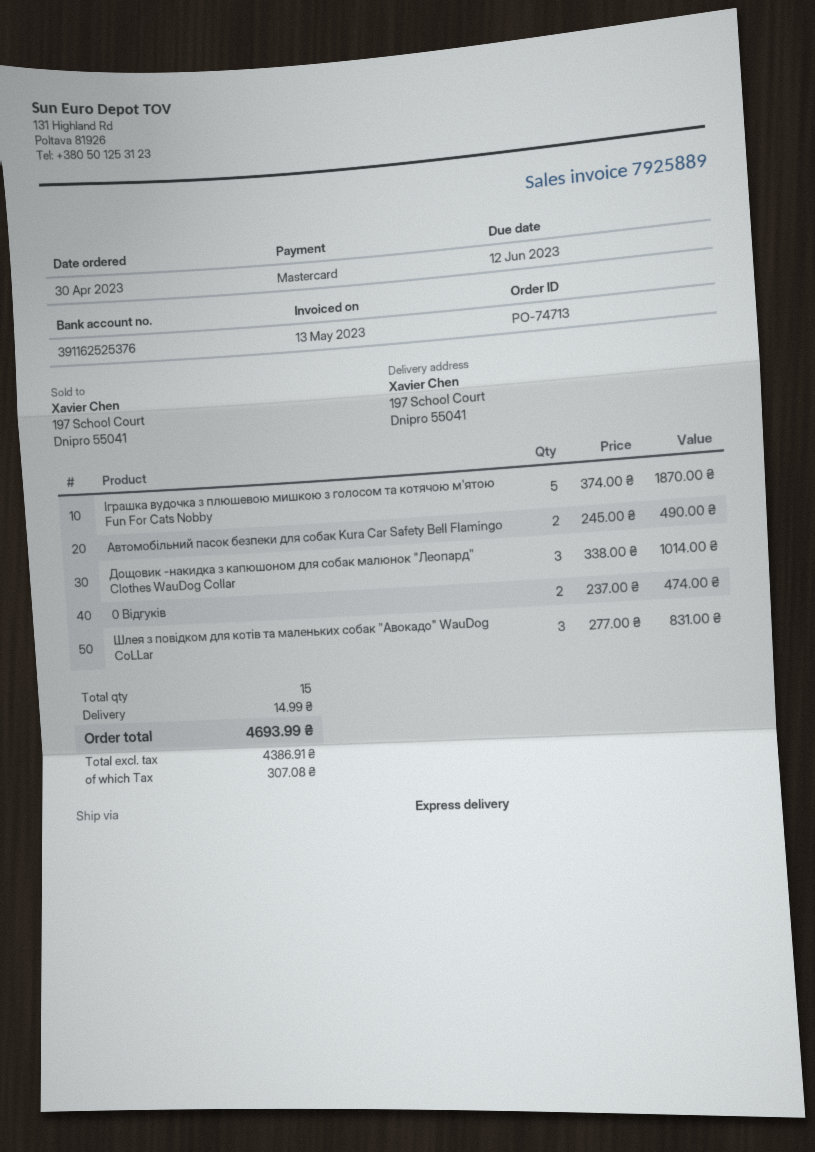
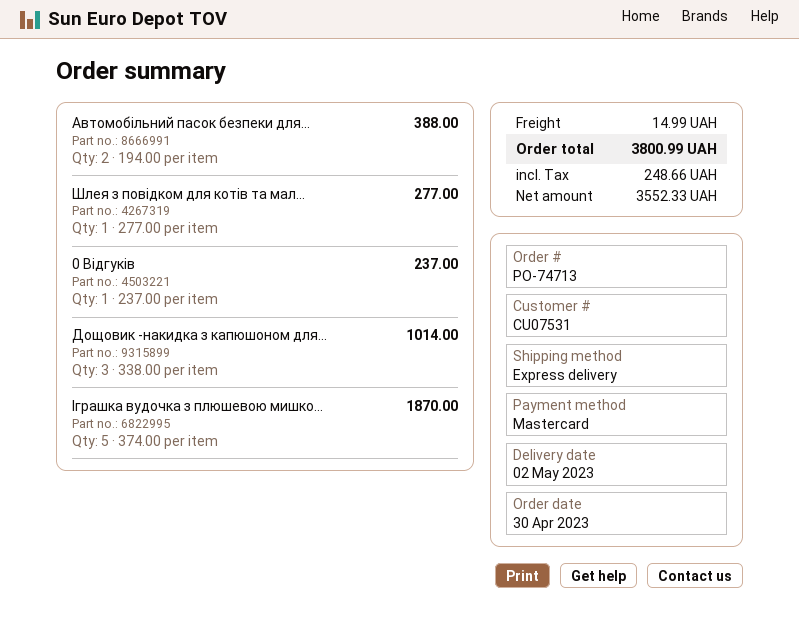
Автомобільний пасок безпеки для собак Kura Car Safety Bell Flamingo: 2 x 245.00 = 490.00 -> 2 x 194.00 = 388.00
0 Відгуків: 2 x 237.00 = 474.00 -> 1 x 237.00 = 237.00
Шлея з повідком для котів та маленьких собак "Авокадо" WauDog CoLLar: 3 x 277.00 = 831.00 -> 1 x 277.00 = 277.00
net: 4386.91 -> 3552.33
tax: 307.08 -> 248.66
total: 4693.99 -> 3800.99

